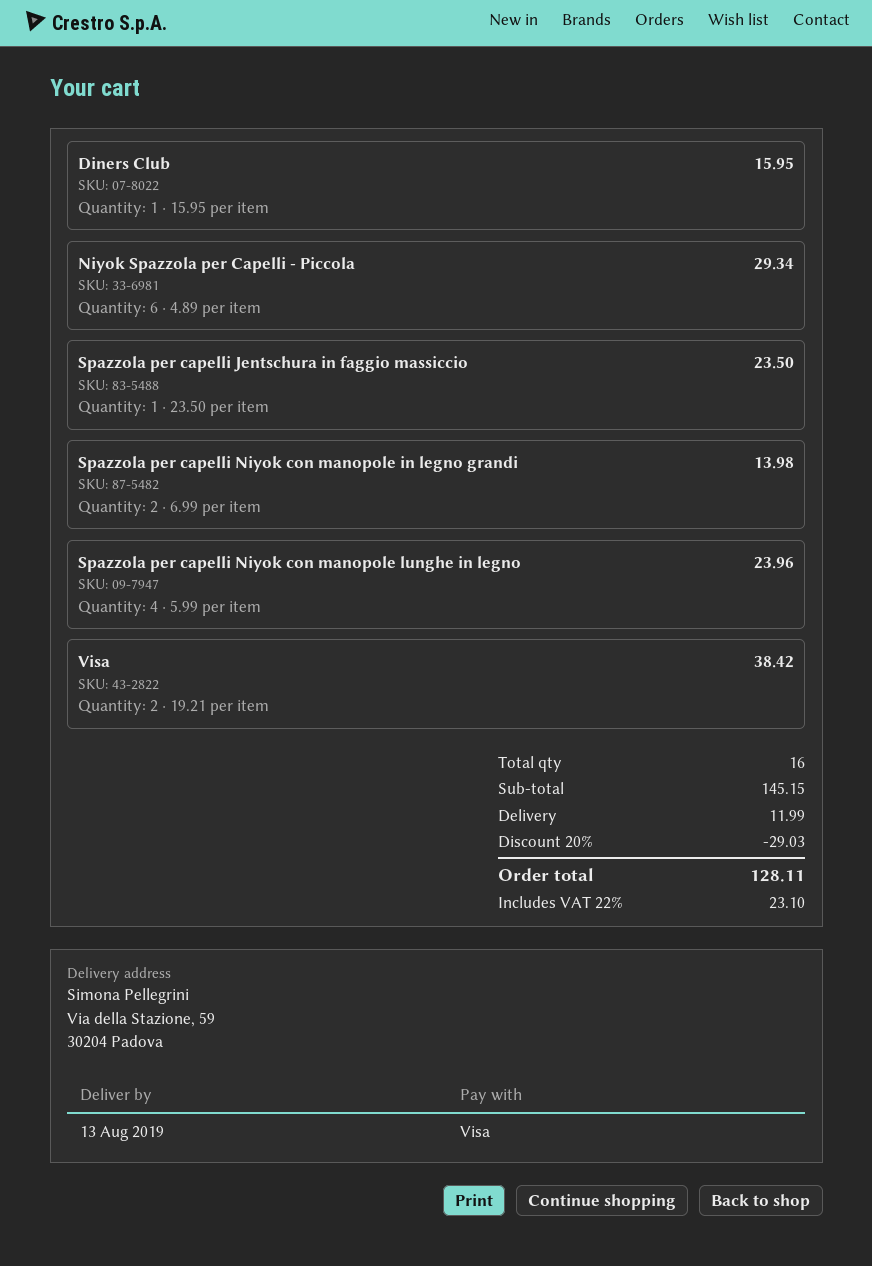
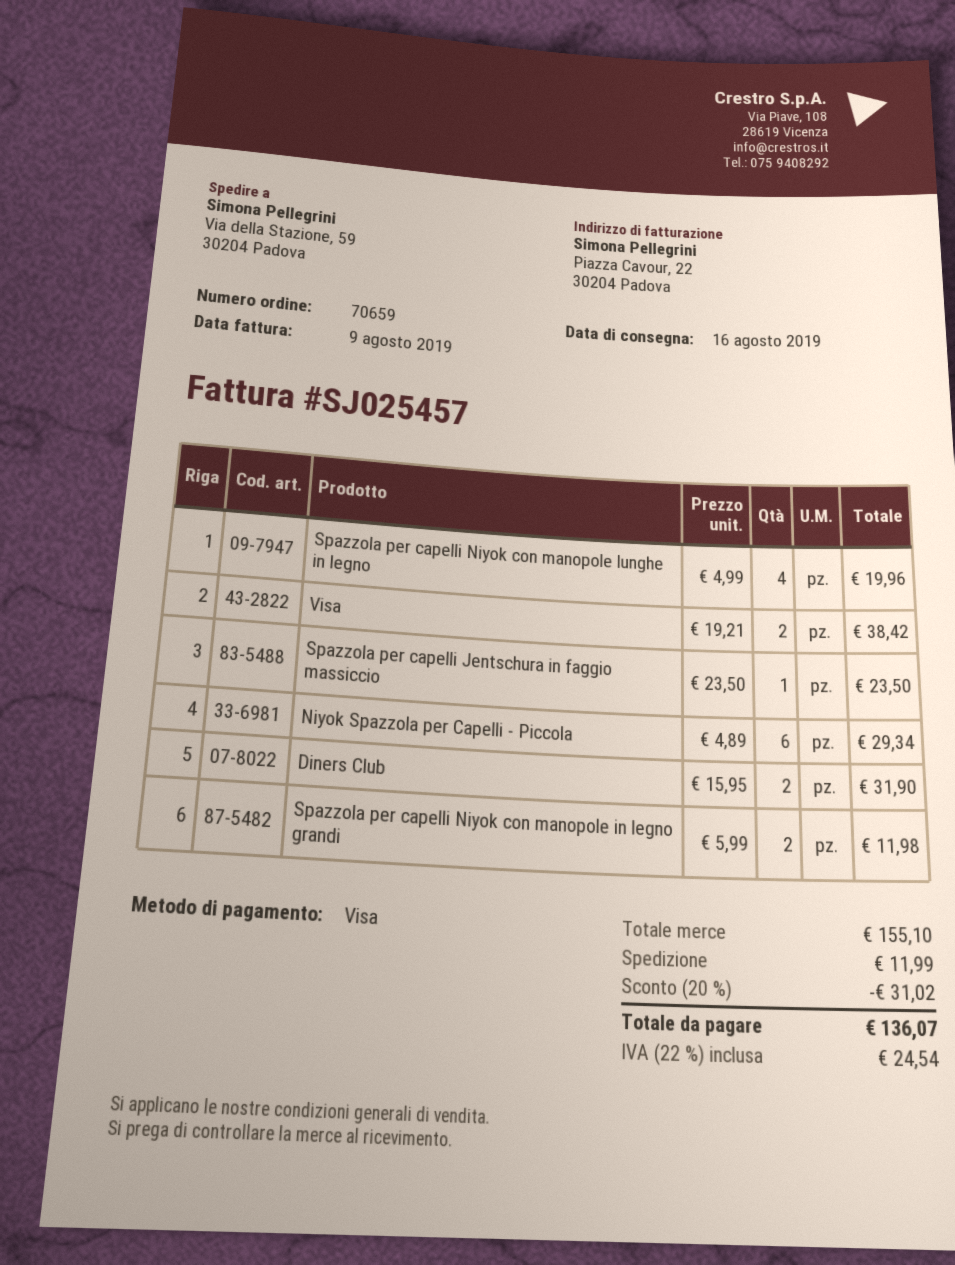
delivery date: 2019-08-13 -> 2019-08-16
Diners Club: 1 x 15.95 = 15.95 -> 2 x 15.95 = 31.90
Spazzola per capelli Niyok con manopole in legno grandi: 2 x 6.99 = 13.98 -> 2 x 5.99 = 11.98
Spazzola per capelli Niyok con manopole lunghe in legno: 4 x 5.99 = 23.96 -> 4 x 4.99 = 19.96
subtotal: 145.15 -> 155.10
discount: 20% = 29.03 -> 20% = 31.02
tax: 22% = 23.10 -> 22% = 24.54
total: 128.11 -> 136.07

